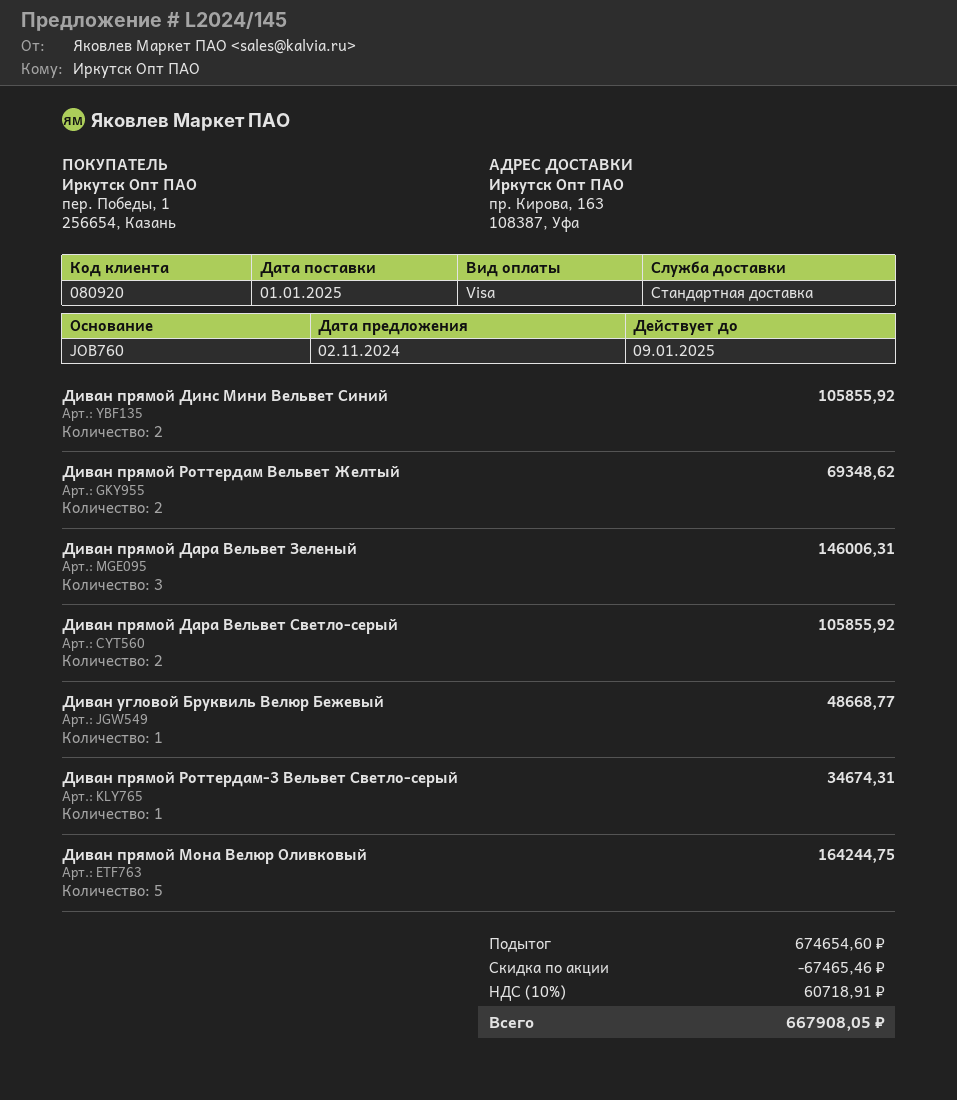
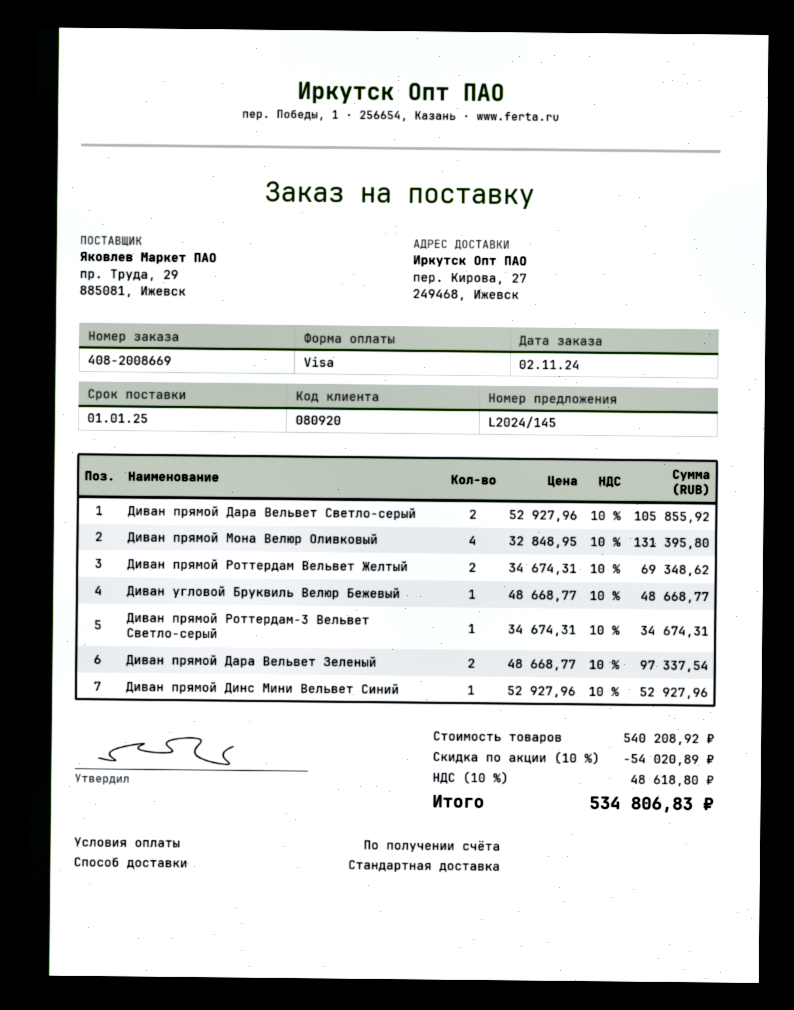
ship to: пр. Кирова, 163, 108387, Уфа -> пер. Кирова, 27, 249468, Ижевск
Диван прямой Динс Мини Вельвет Синий: 2 for 105855.92 -> 1 for 52927.96
Диван прямой Дара Вельвет Зеленый: 3 for 146006.31 -> 2 for 97337.54
Диван прямой Мона Велюр Оливковый: 5 for 164244.75 -> 4 for 131395.80
subtotal: 674654.60 -> 540208.92
discount: 67465.46 -> 54020.89
tax: 10% = 60718.91 -> 10% = 48618.80
total: 667908.05 -> 534806.83

